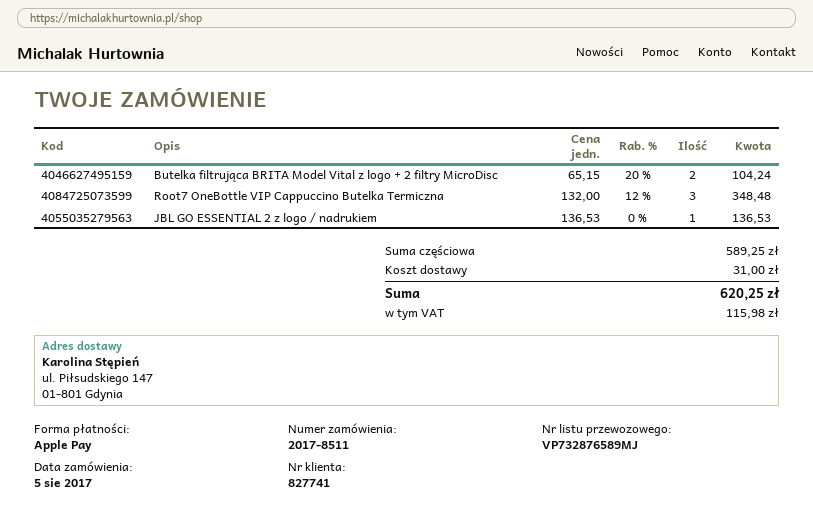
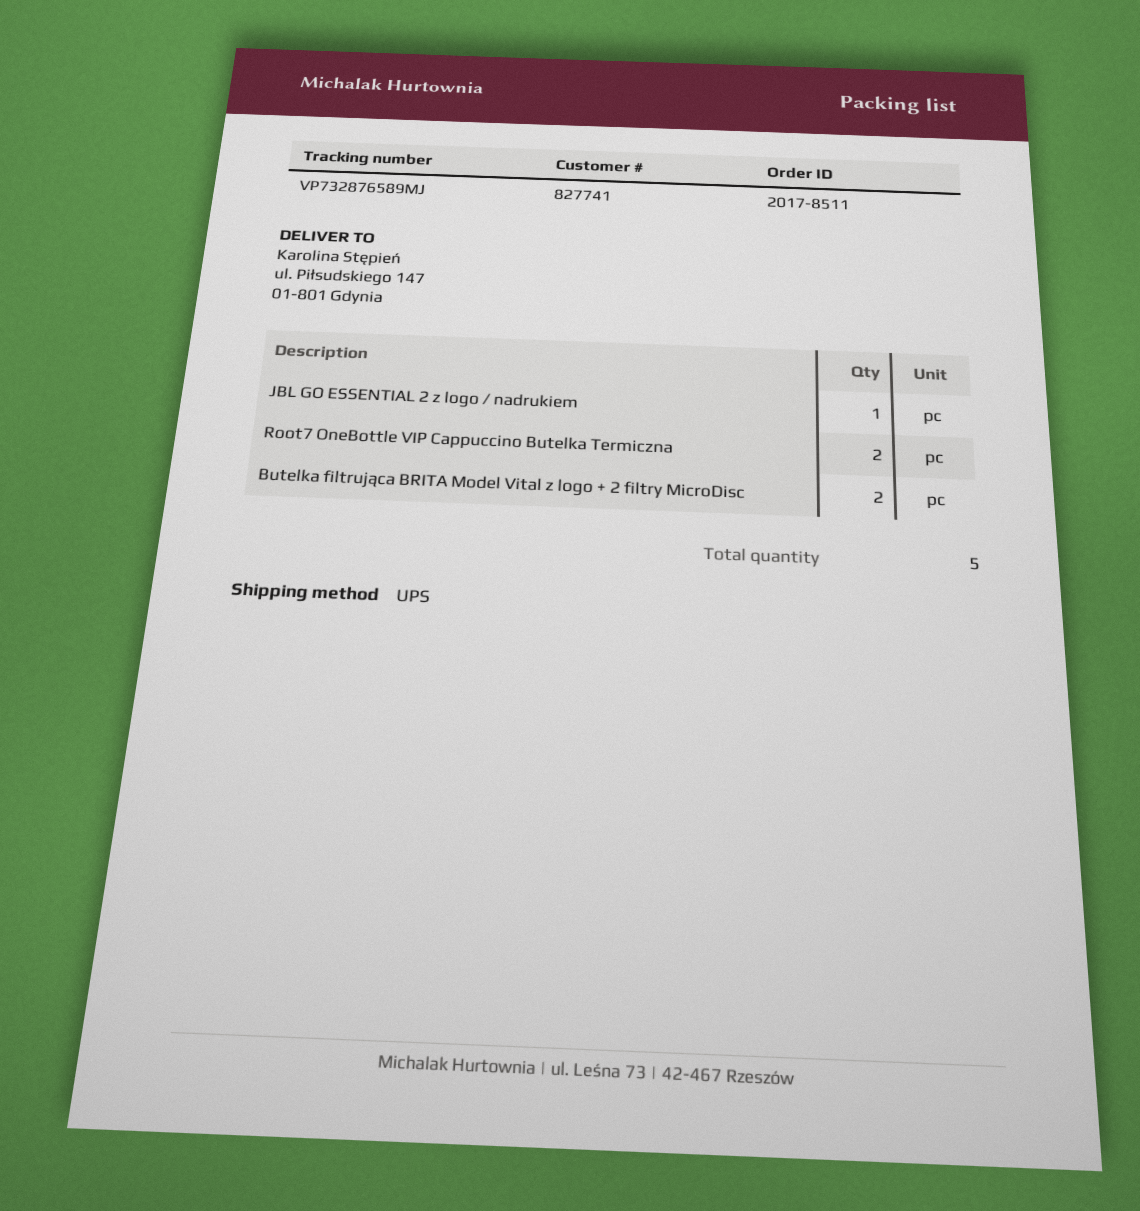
Root7 OneBottle VIP Cappuccino Butelka Termiczna: 3 -> 2

